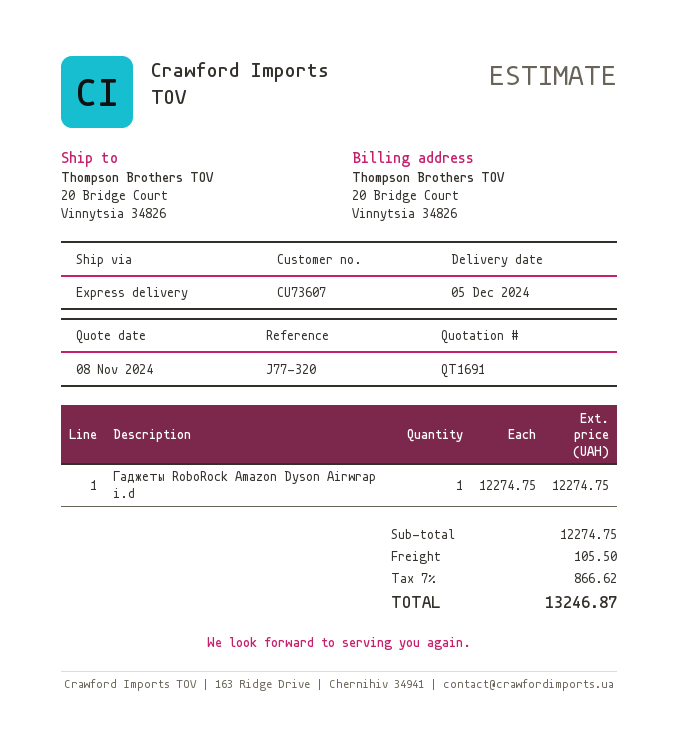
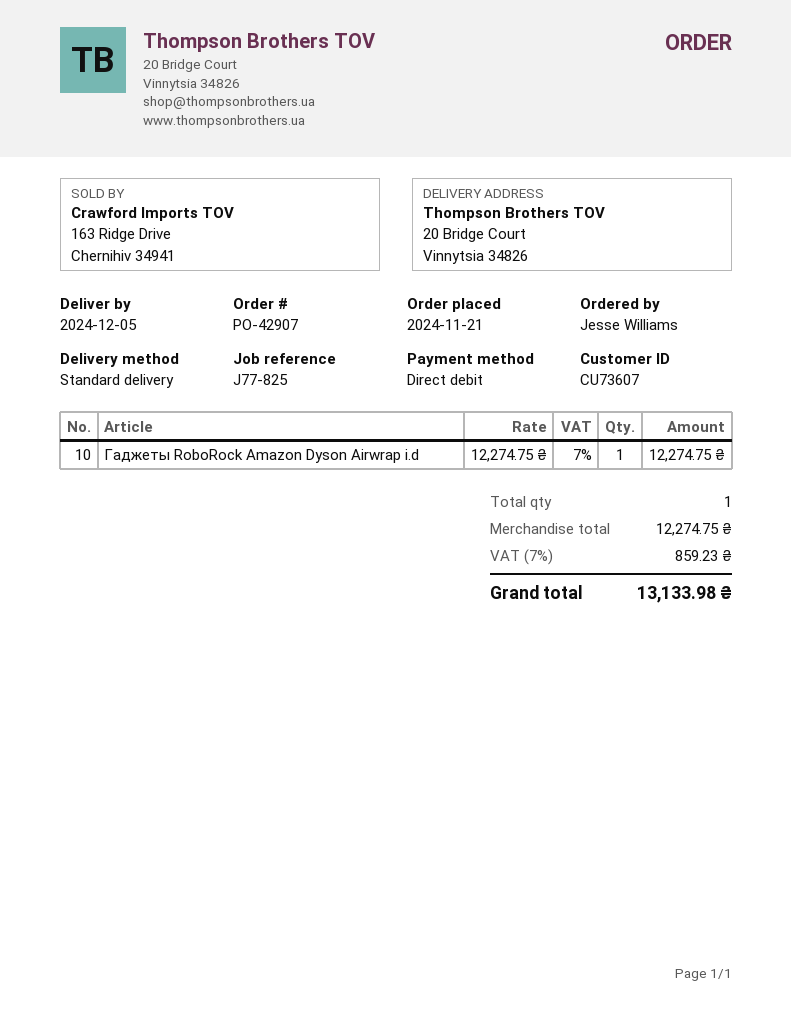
reference: J77-320 -> J77-825
shipping method: express -> standard
shipping: 105.50 -> none
tax: 7% = 866.62 -> 7% = 859.23
total: 13246.87 -> 13133.98

